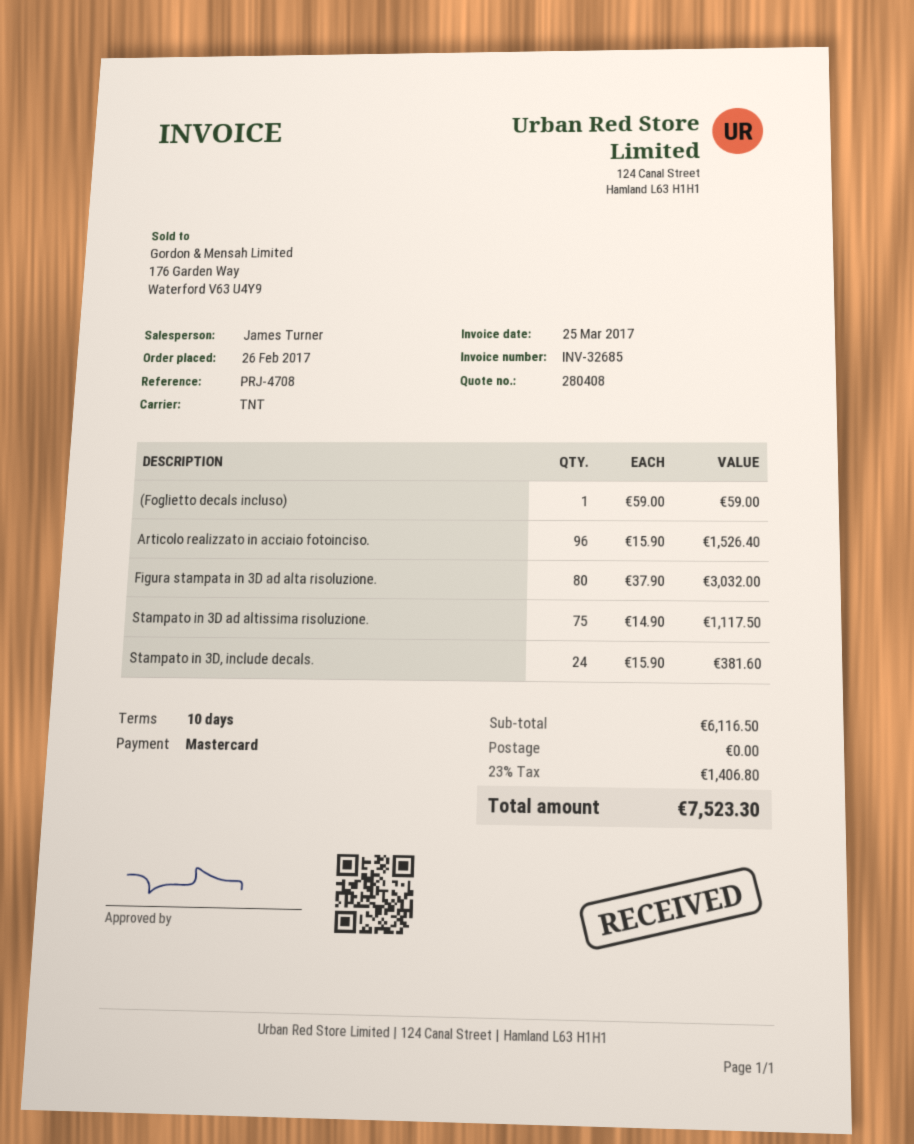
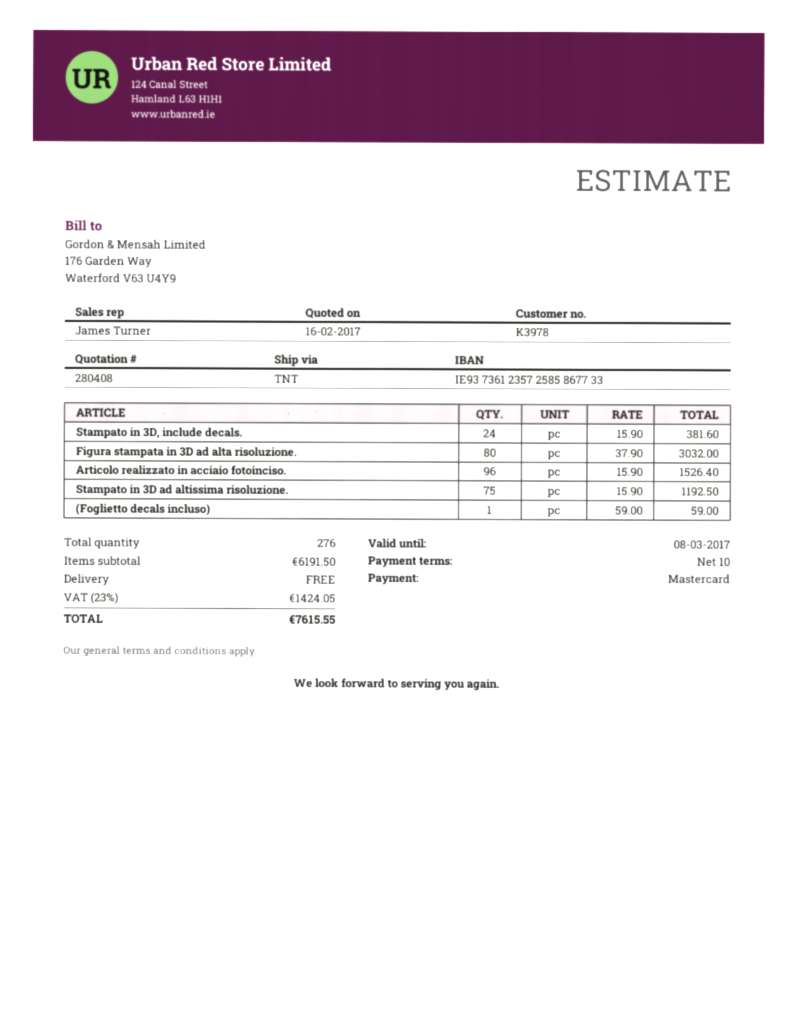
Stampato in 3D ad altissima risoluzione.: 75 x 14.90 = 1117.50 -> 75 x 15.90 = 1192.50
subtotal: 6116.50 -> 6191.50
tax: 23% = 1406.80 -> 23% = 1424.05
total: 7523.30 -> 7615.55

